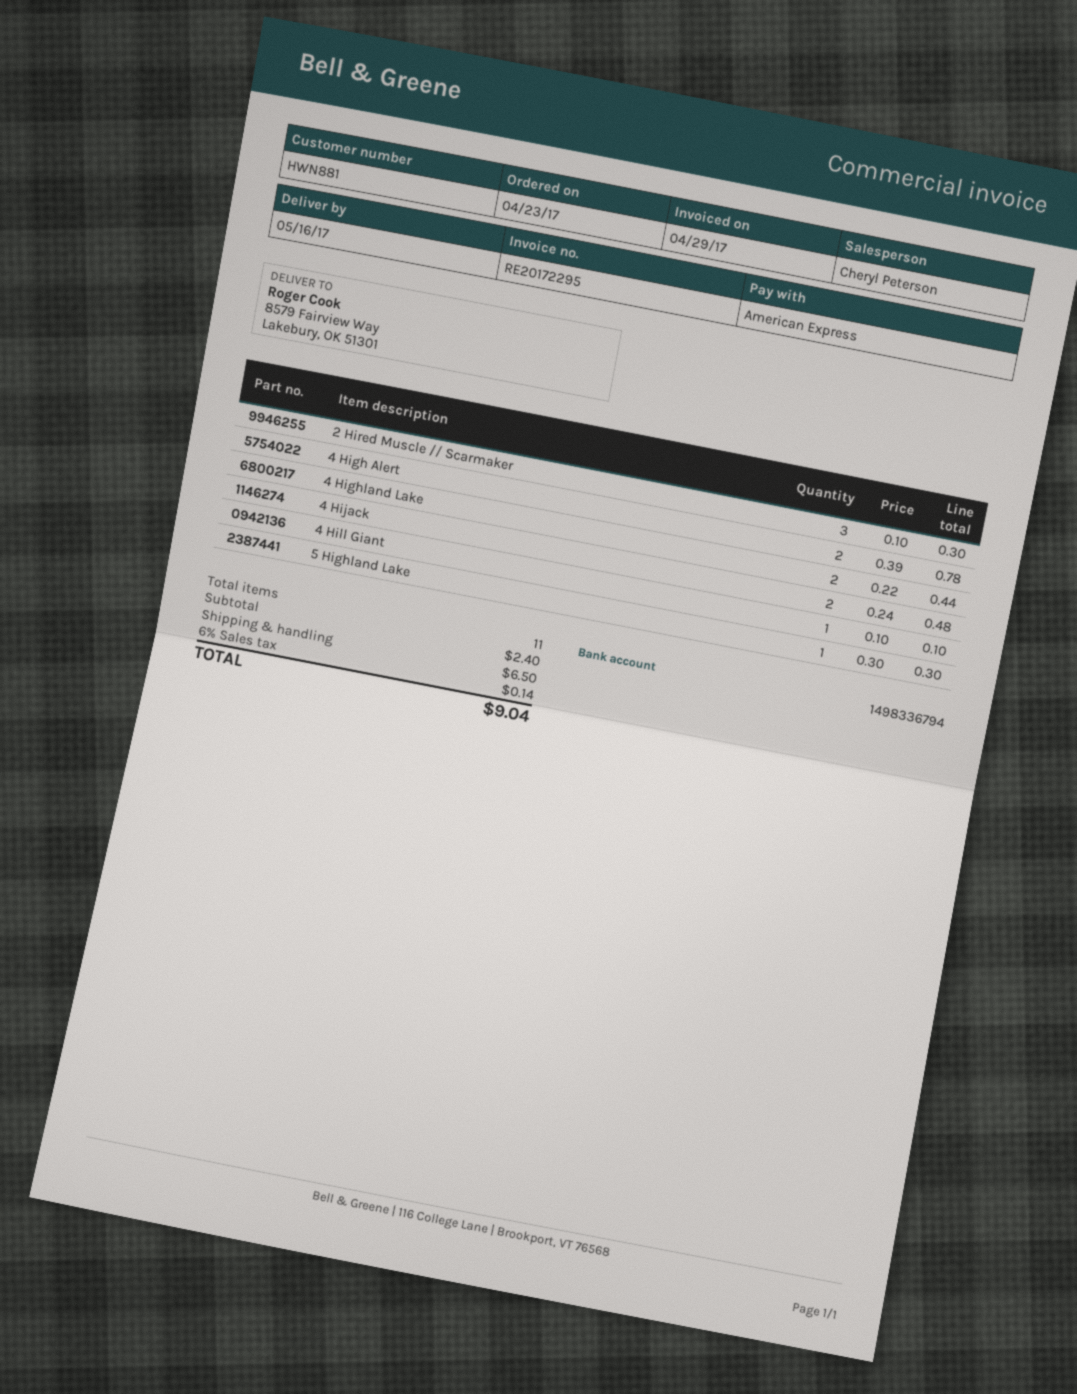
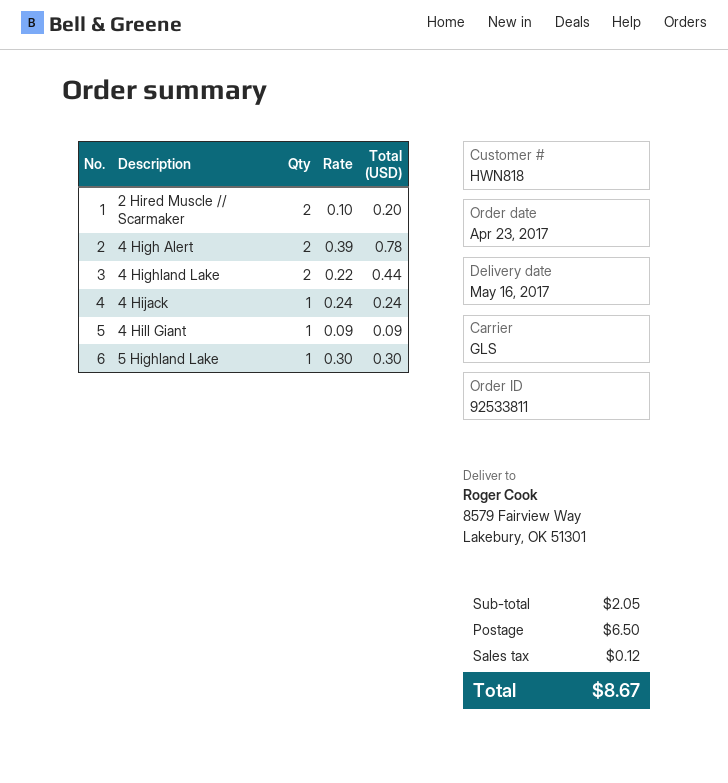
customer number: HWN881 -> HWN818
2 Hired Muscle // Scarmaker: 3 x 0.10 = 0.30 -> 2 x 0.10 = 0.20
4 Hijack: 2 x 0.24 = 0.48 -> 1 x 0.24 = 0.24
4 Hill Giant: 1 x 0.10 = 0.10 -> 1 x 0.09 = 0.09
subtotal: 2.40 -> 2.05
tax: 0.14 -> 0.12
total: 9.04 -> 8.67

